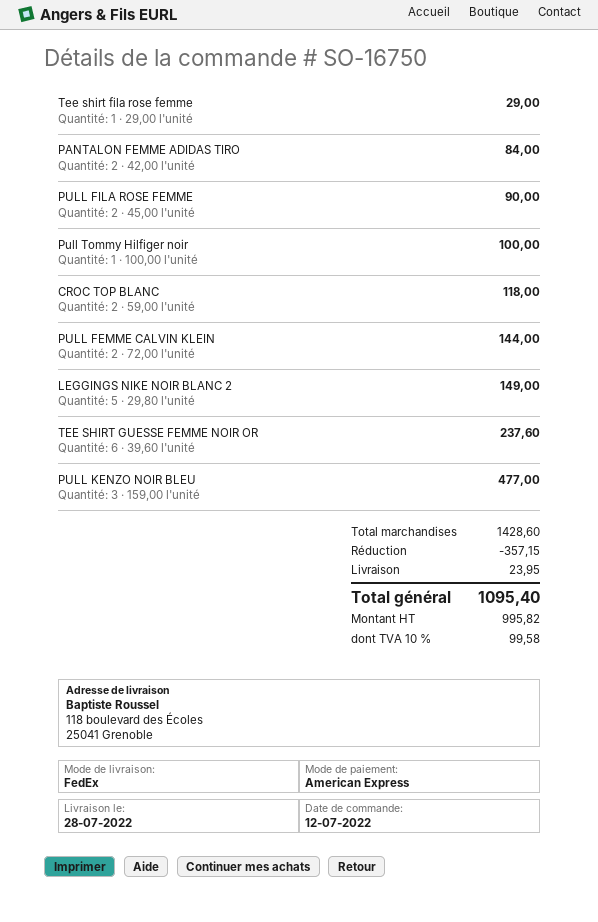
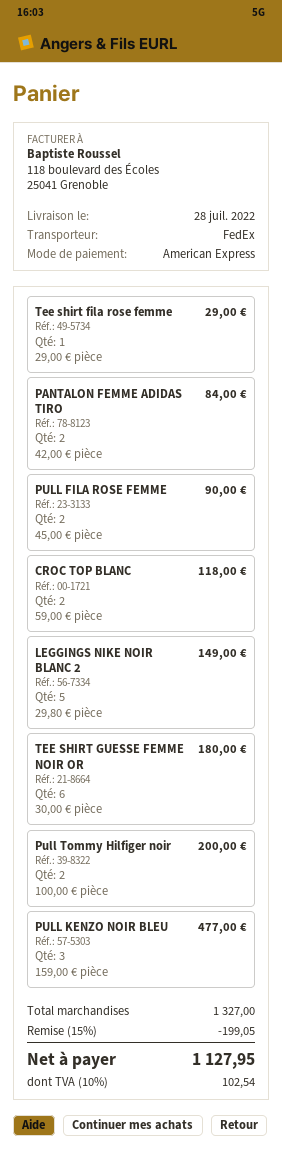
Pull Tommy Hilfiger noir: 1 x 100.00 = 100.00 -> 2 x 100.00 = 200.00
PULL FEMME CALVIN KLEIN: 2 x 72.00 = 144.00 -> none
TEE SHIRT GUESSE FEMME NOIR OR: 6 x 39.60 = 237.60 -> 6 x 30.00 = 180.00
subtotal: 1428.60 -> 1327.00
discount: 357.15 -> 199.05
shipping: 23.95 -> none
tax: 10% = 99.58 -> 10% = 102.54
total: 1095.40 -> 1127.95

